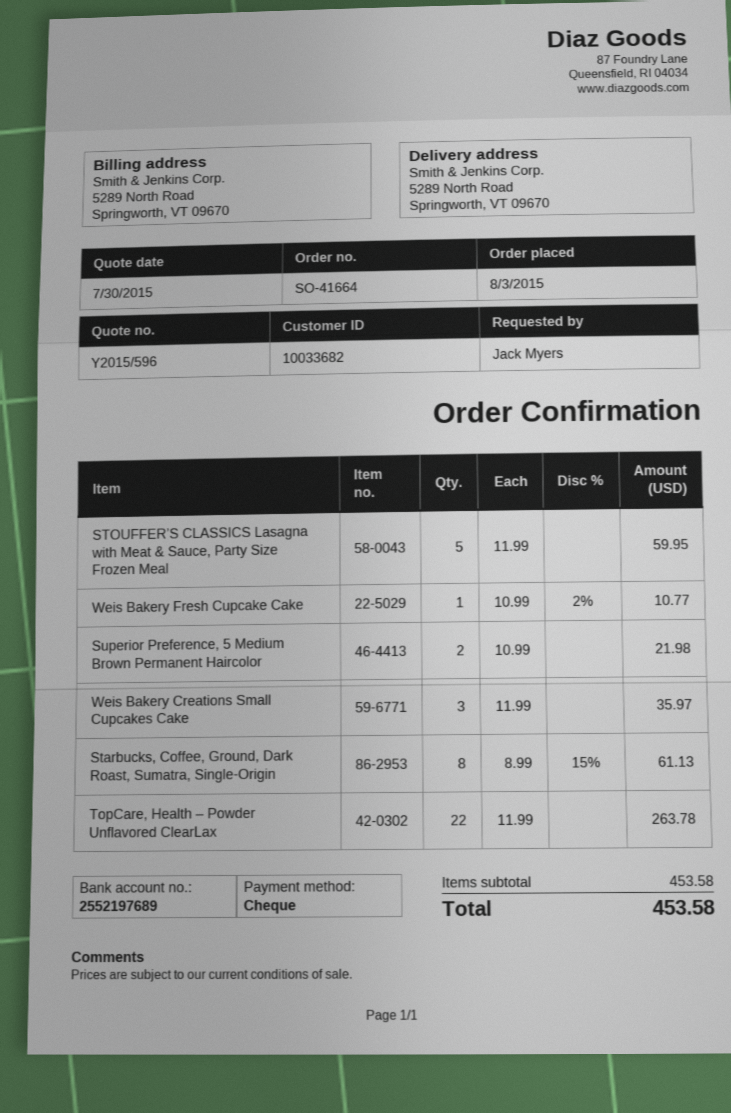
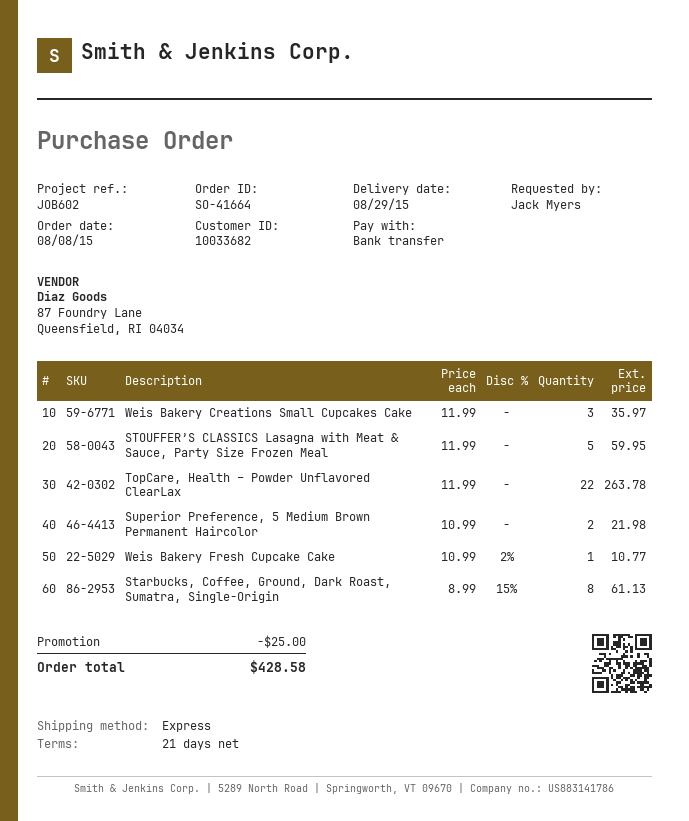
order date: 2015-08-03 -> 2015-08-08
payment method: cheque -> bank transfer
discount: none -> 25.00
total: 453.58 -> 428.58

